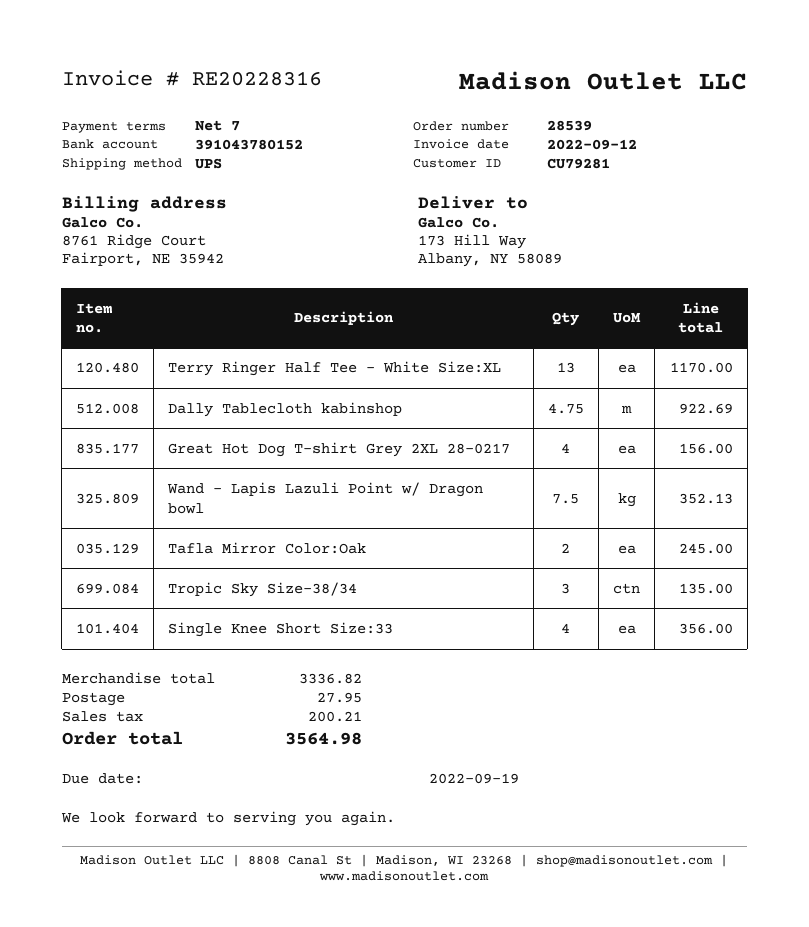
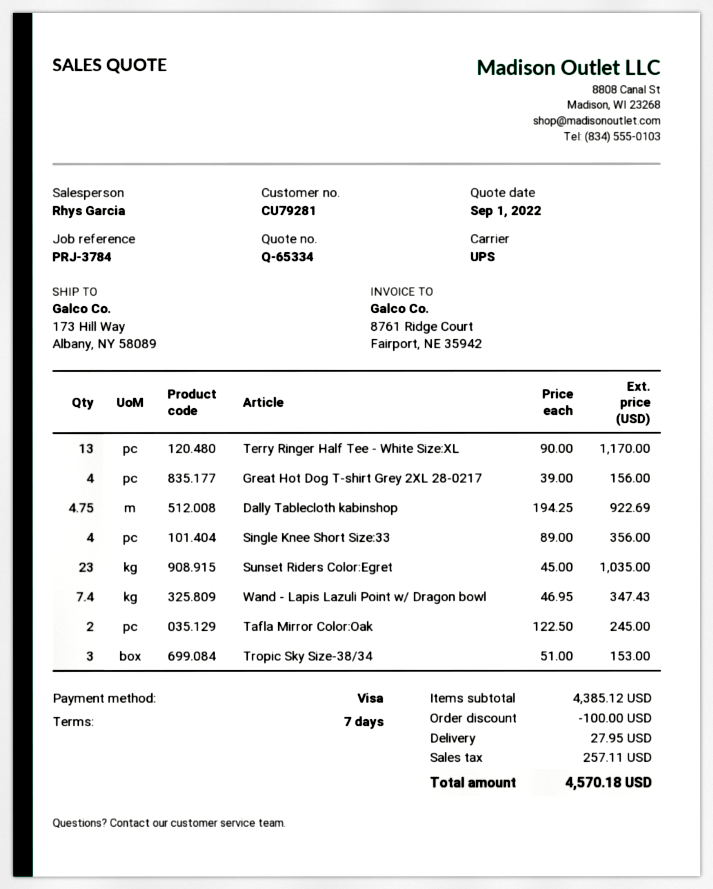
Wand - Lapis Lazuli Point w/ Dragon bowl: 7.5 for 352.13 -> 7.4 for 347.43
Tropic Sky Size-38/34: 3 for 135.00 -> 3 for 153.00
Sunset Riders Color:Egret: none -> 23 for 1035.00
subtotal: 3336.82 -> 4385.12
discount: none -> 100.00
tax: 200.21 -> 257.11
total: 3564.98 -> 4570.18

